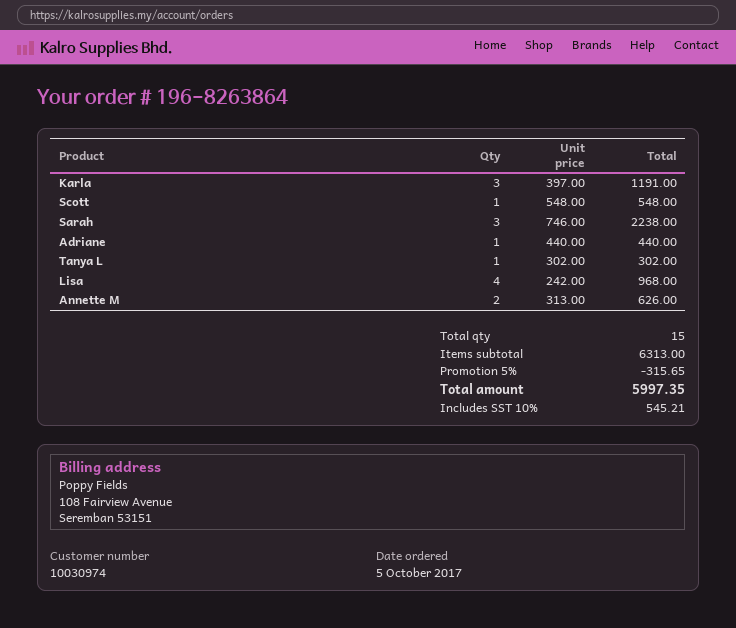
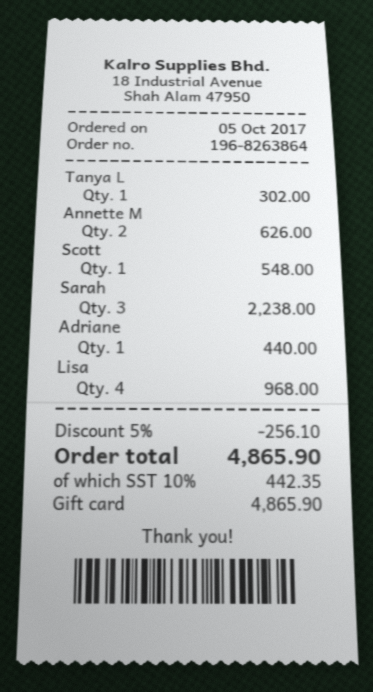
Karla: 3 for 1191.00 -> none
discount: 5% = 315.65 -> 5% = 256.10
tax: 10% = 545.21 -> 10% = 442.35
total: 5997.35 -> 4865.90

